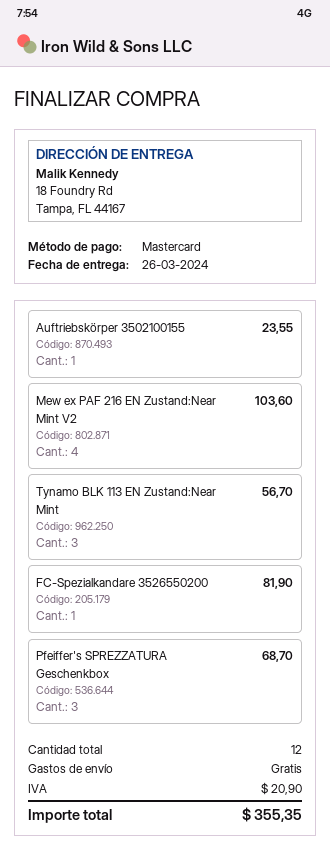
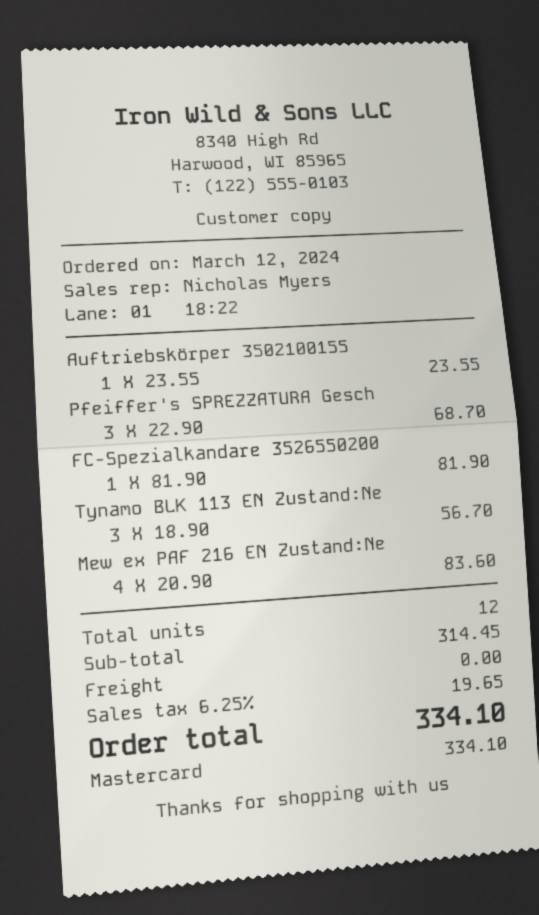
Mew ex PAF 216 EN Zustand:Near Mint V2: 4 for 103.60 -> 4 for 83.60
tax: 20.90 -> 19.65
total: 355.35 -> 334.10

